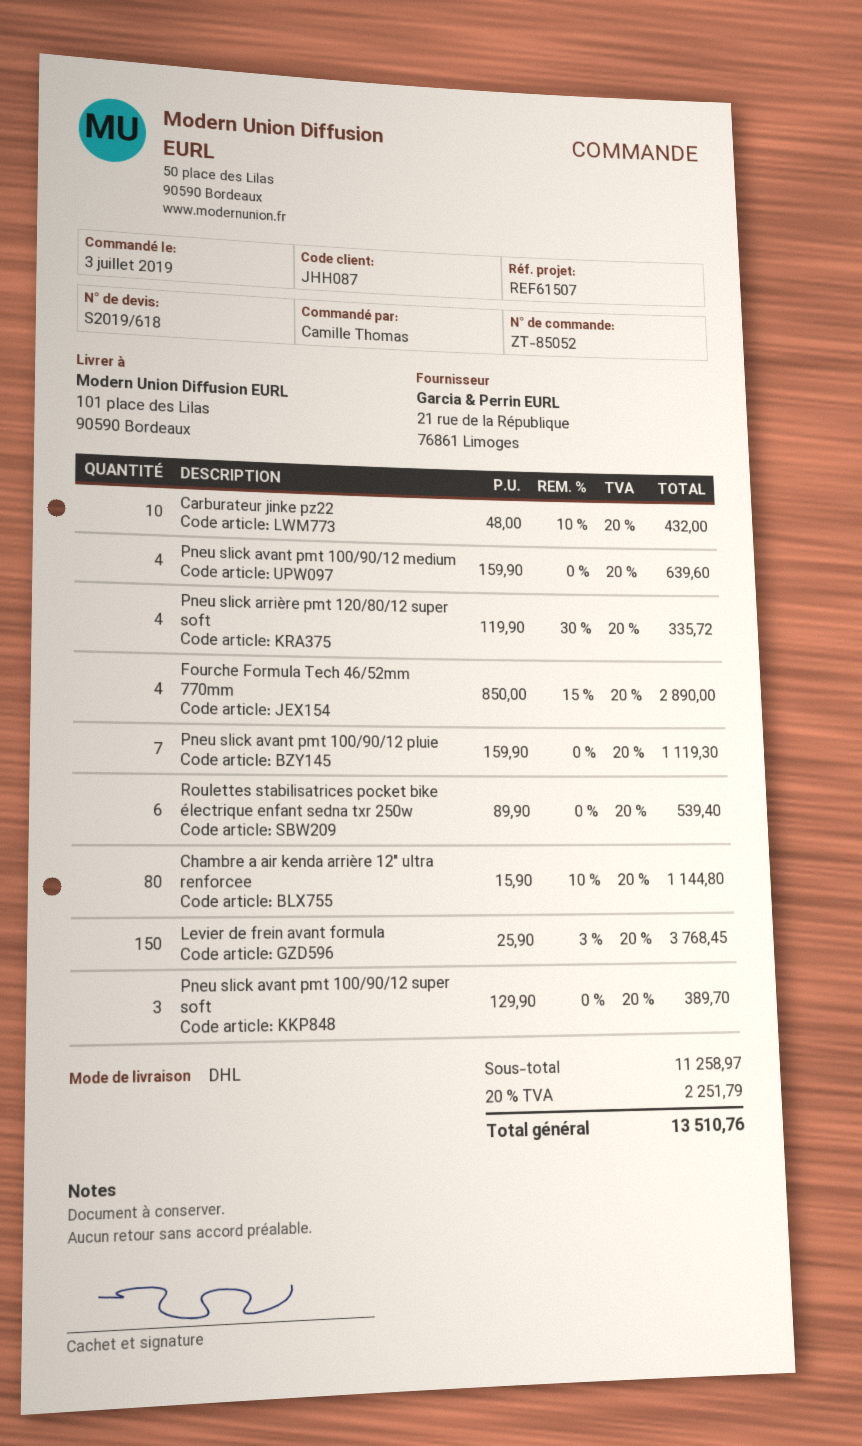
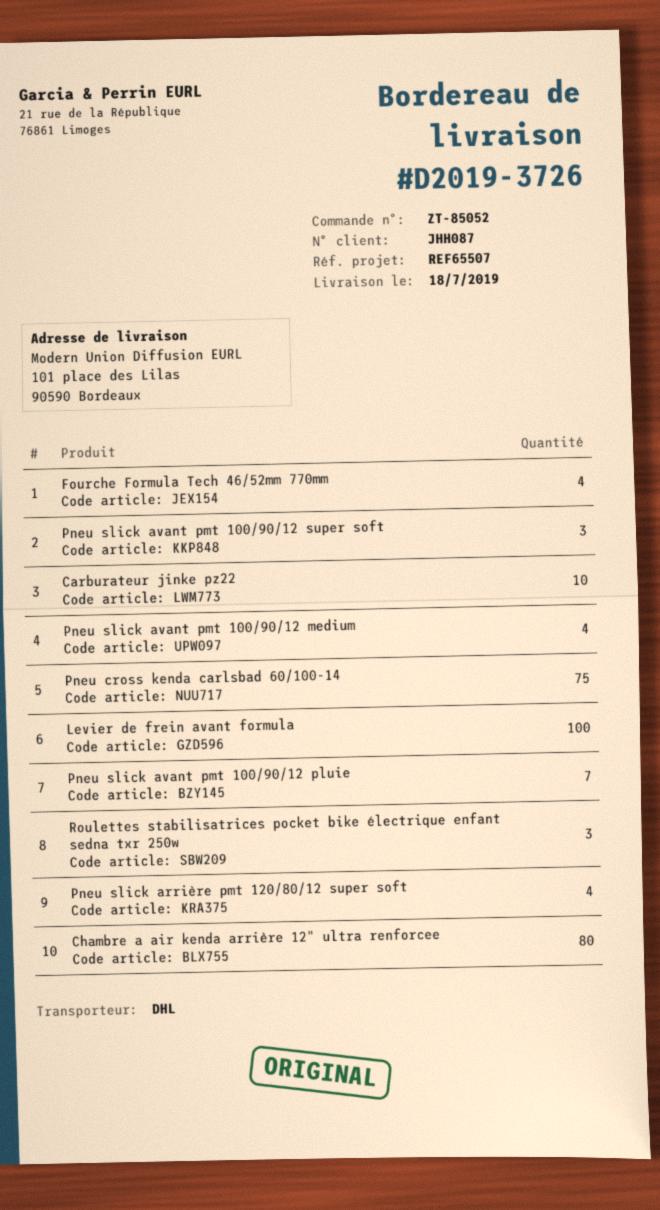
reference: REF61507 -> REF65507
Roulettes stabilisatrices pocket bike électrique enfant sedna txr 250w: 6 -> 3
Levier de frein avant formula: 150 -> 100
Pneu cross kenda carlsbad 60/100-14: none -> 75

